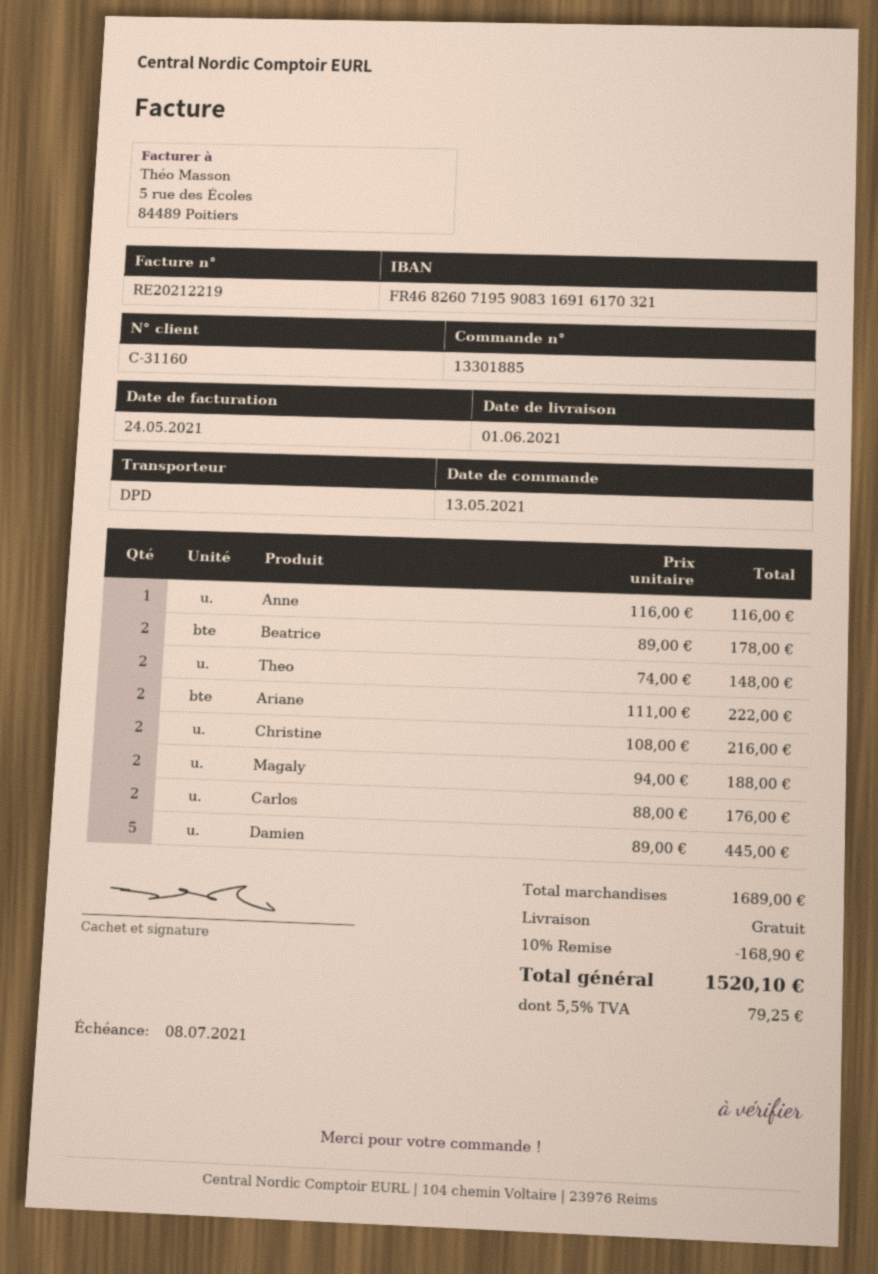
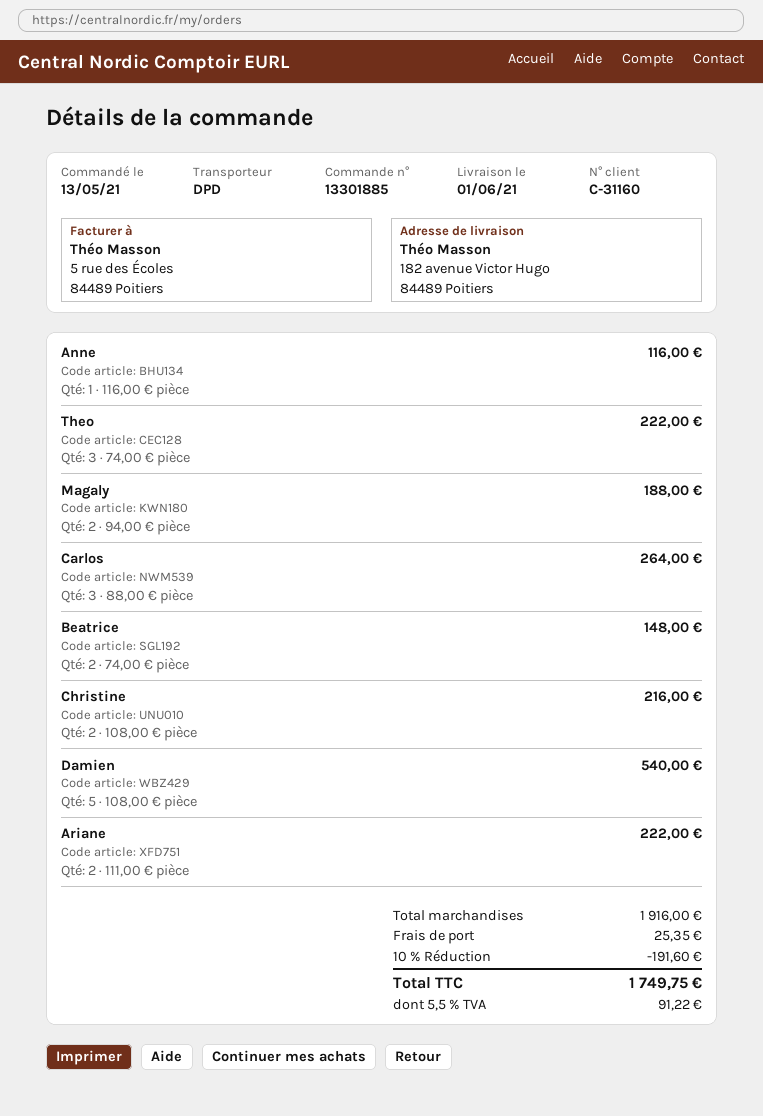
Beatrice: 2 x 89.00 = 178.00 -> 2 x 74.00 = 148.00
Theo: 2 x 74.00 = 148.00 -> 3 x 74.00 = 222.00
Carlos: 2 x 88.00 = 176.00 -> 3 x 88.00 = 264.00
Damien: 5 x 89.00 = 445.00 -> 5 x 108.00 = 540.00
subtotal: 1689.00 -> 1916.00
discount: 10% = 168.90 -> 10% = 191.60
shipping: 0.00 -> 25.35
tax: 5.5% = 79.25 -> 5.5% = 91.22
total: 1520.10 -> 1749.75

